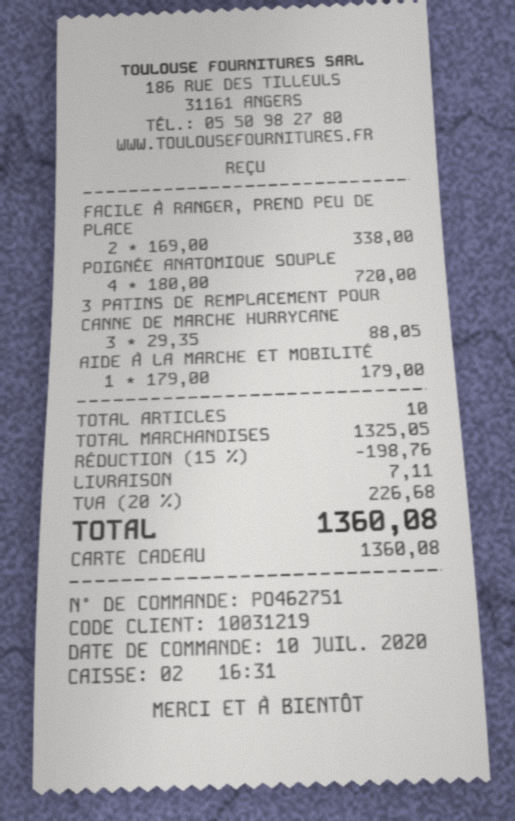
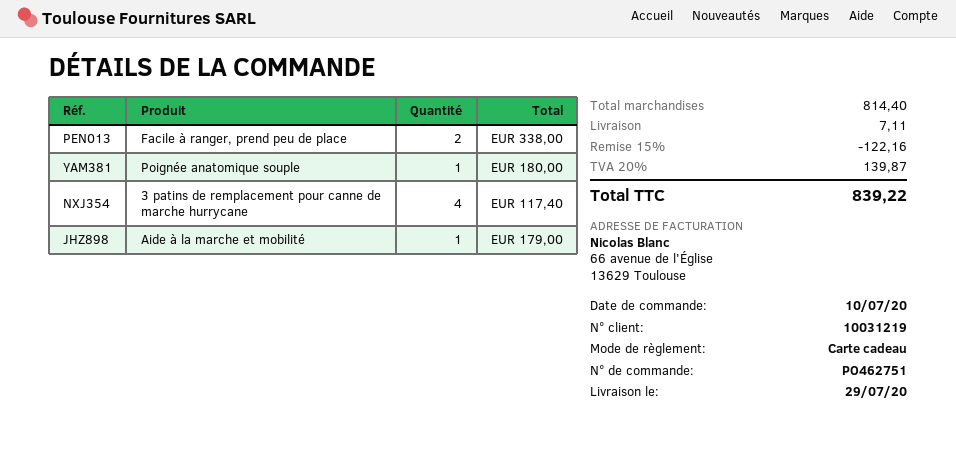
POIGNÉE ANATOMIQUE SOUPLE: 4 for 720.00 -> 1 for 180.00
3 PATINS DE REMPLACEMENT POUR CANNE DE MARCHE HURRYCANE: 3 for 88.05 -> 4 for 117.40
subtotal: 1325.05 -> 814.40
discount: 15% = 198.76 -> 15% = 122.16
tax: 20% = 226.68 -> 20% = 139.87
total: 1360.08 -> 839.22

